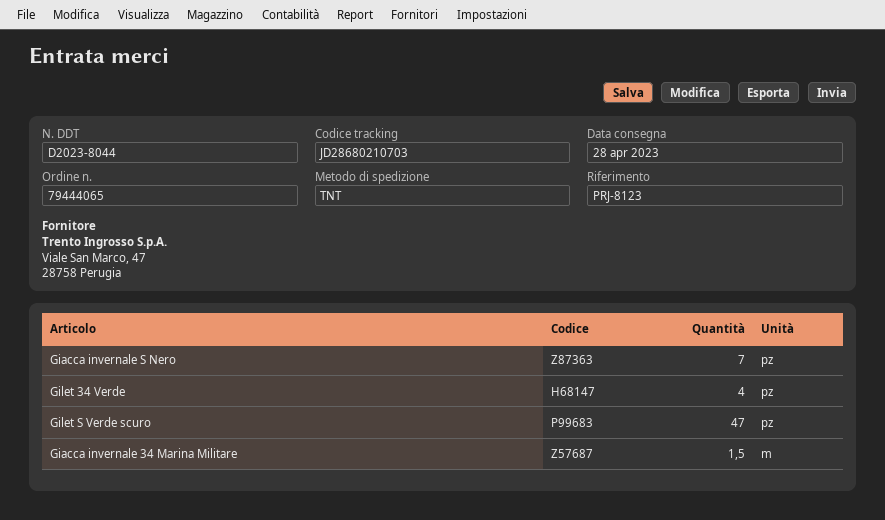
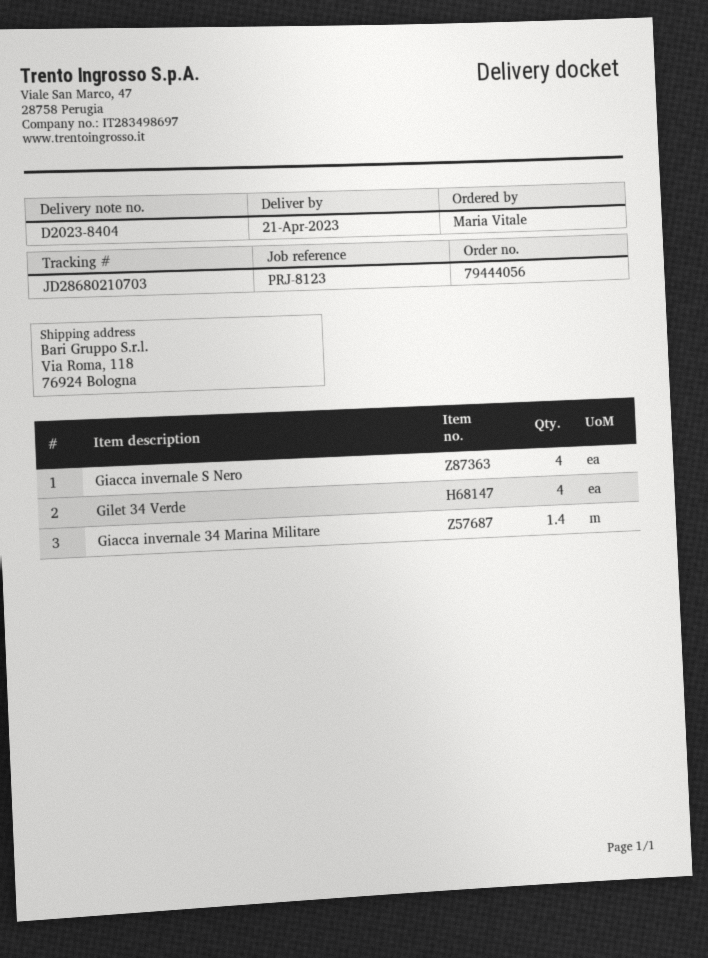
order number: 79444065 -> 79444056
delivery note number: D2023-8044 -> D2023-8404
delivery date: 2023-04-28 -> 2023-04-21
Giacca invernale S Nero: 7 -> 4
Gilet S Verde scuro: 47 -> none
Giacca invernale 34 Marina Militare: 1.5 -> 1.4

